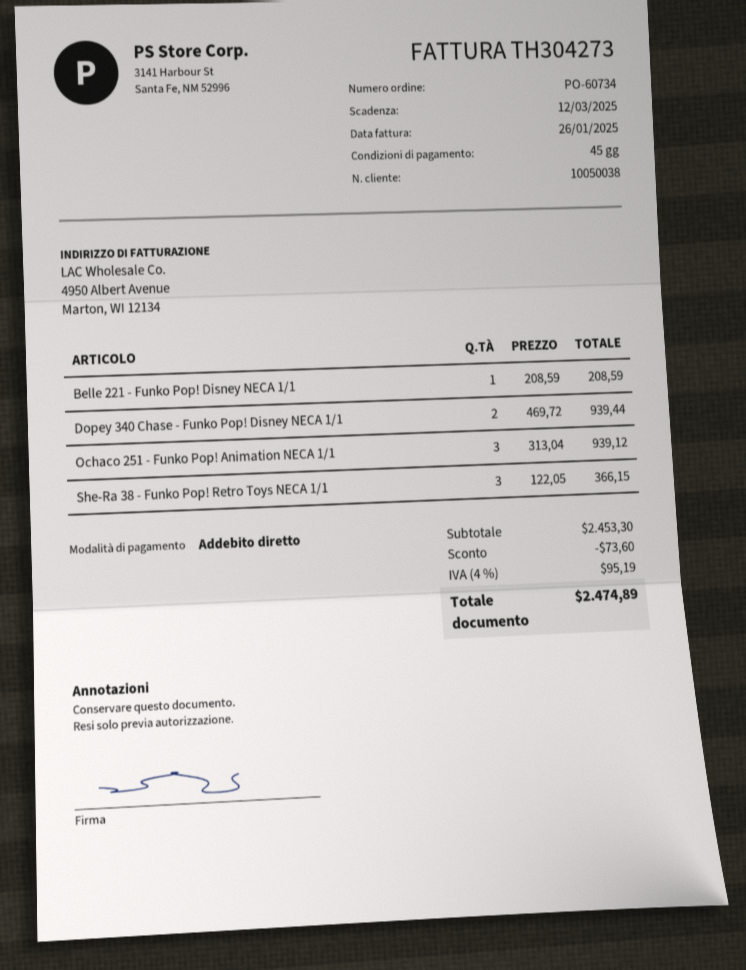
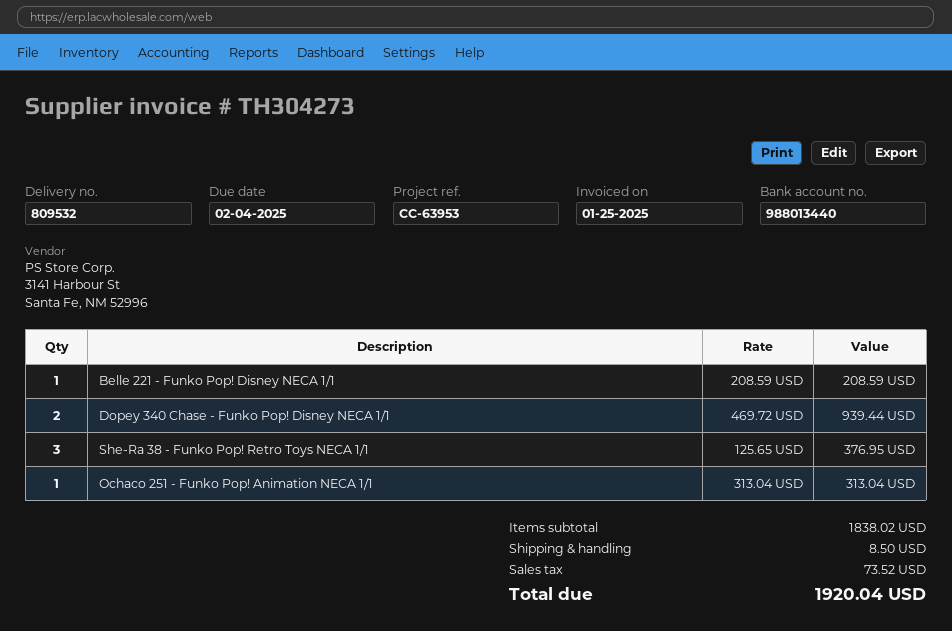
invoice date: 2025-01-26 -> 2025-01-25
due date: 2025-03-12 -> 2025-02-04
Ochaco 251 - Funko Pop! Animation NECA 1/1: 3 x 313.04 = 939.12 -> 1 x 313.04 = 313.04
She-Ra 38 - Funko Pop! Retro Toys NECA 1/1: 3 x 122.05 = 366.15 -> 3 x 125.65 = 376.95
subtotal: 2453.30 -> 1838.02
discount: 73.60 -> none
shipping: none -> 8.50
tax: 95.19 -> 73.52
total: 2474.89 -> 1920.04

